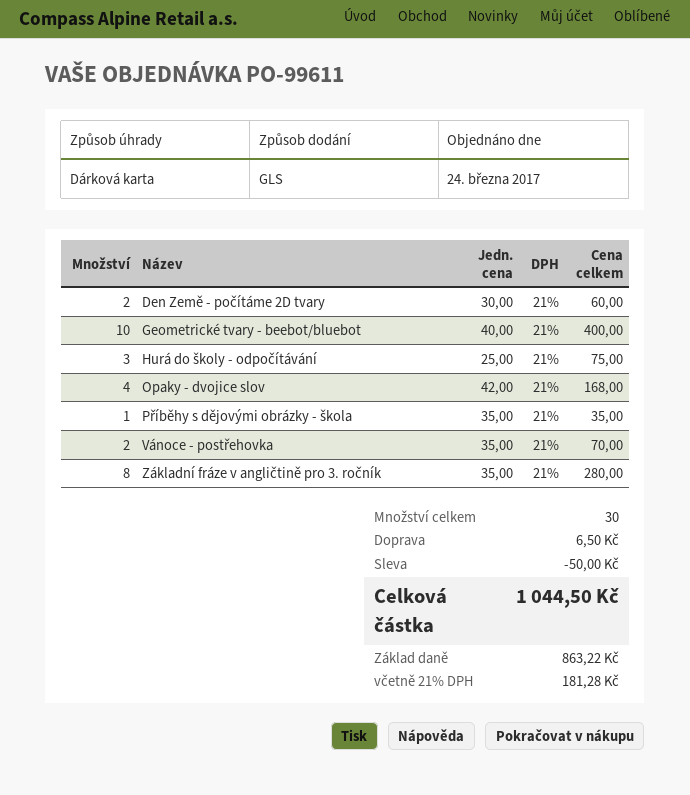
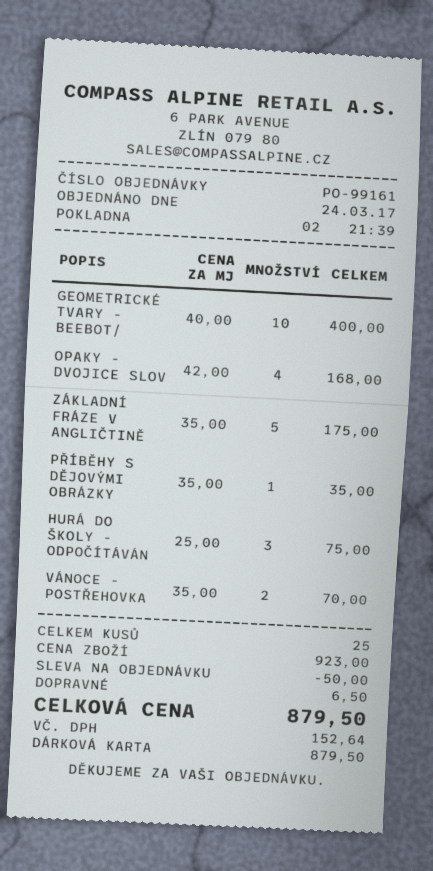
order number: PO-99611 -> PO-99161
Den Země - počítáme 2D tvary: 2 x 30.00 = 60.00 -> none
Základní fráze v angličtině pro 3. ročník: 8 x 35.00 = 280.00 -> 5 x 35.00 = 175.00
total quantity: 30 -> 25
tax: 181.28 -> 152.64
total: 1044.50 -> 879.50

